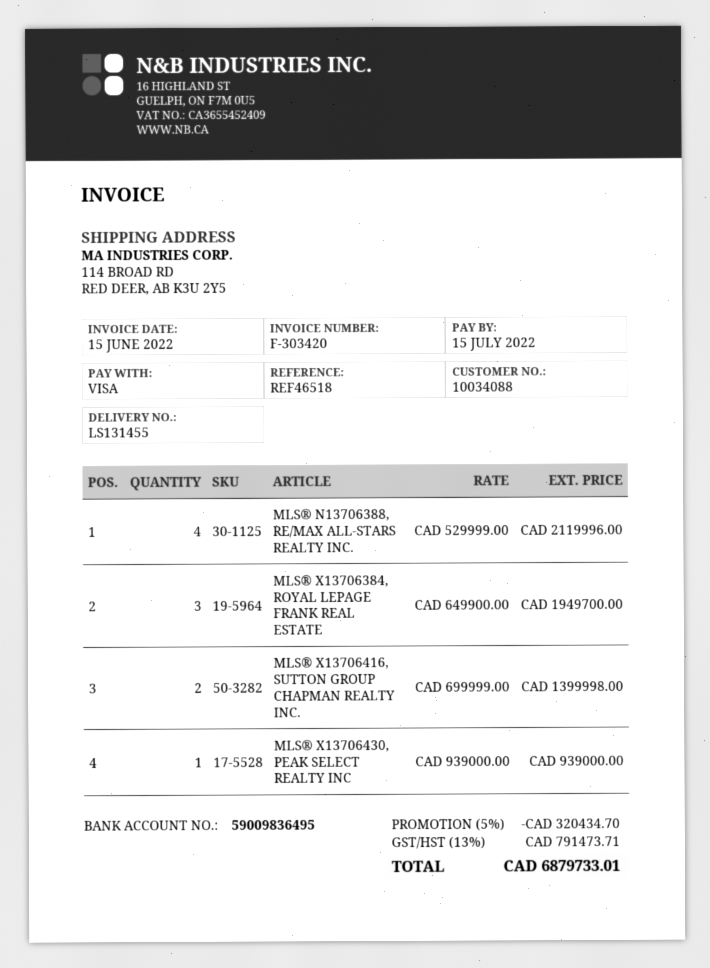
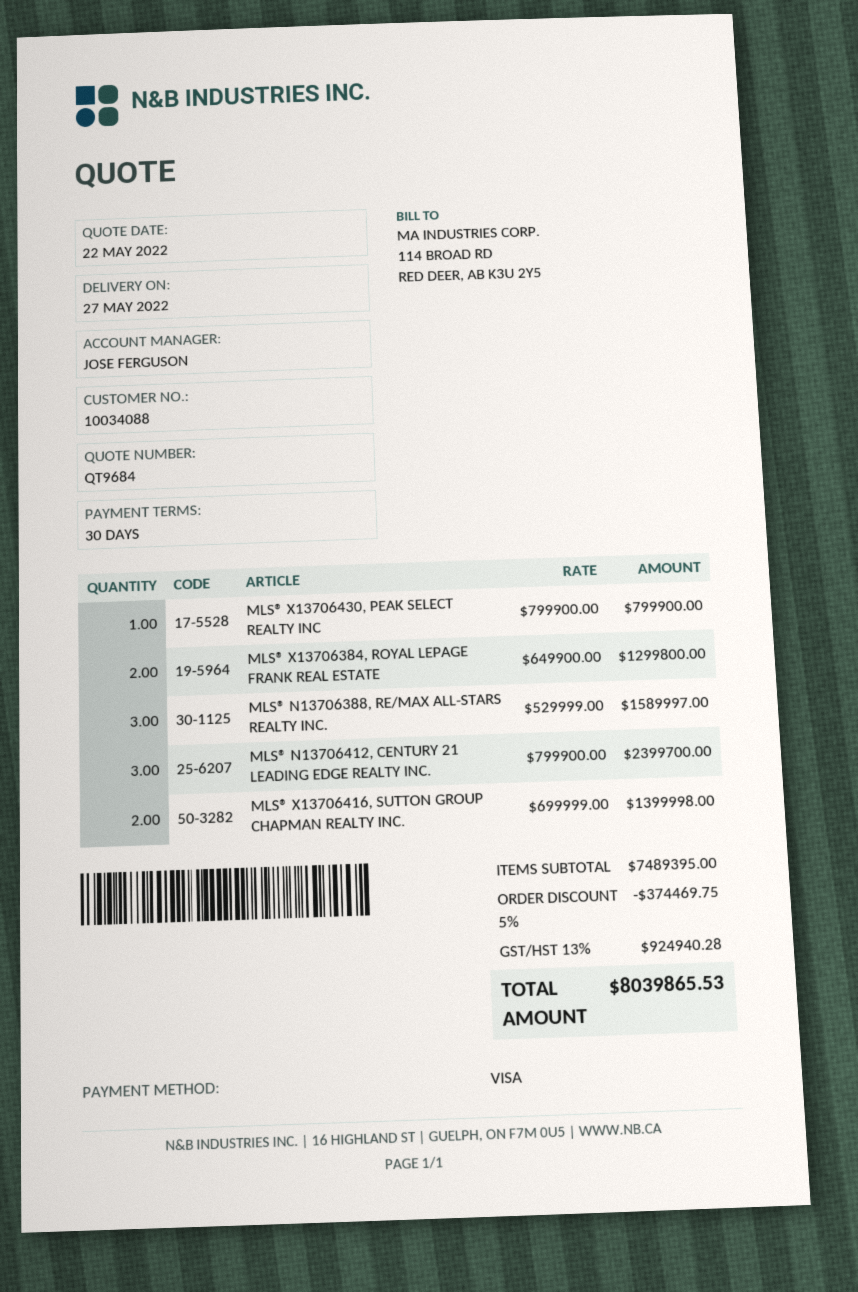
MLS® N13706388, RE/MAX ALL-STARS REALTY INC.: 4 x 529999.00 = 2119996.00 -> 3 x 529999.00 = 1589997.00
MLS® X13706384, ROYAL LEPAGE FRANK REAL ESTATE: 3 x 649900.00 = 1949700.00 -> 2 x 649900.00 = 1299800.00
MLS® X13706430, PEAK SELECT REALTY INC: 1 x 939000.00 = 939000.00 -> 1 x 799900.00 = 799900.00
MLS® N13706412, CENTURY 21 LEADING EDGE REALTY INC.: none -> 3 x 799900.00 = 2399700.00
discount: 5% = 320434.70 -> 5% = 374469.75
tax: 13% = 791473.71 -> 13% = 924940.28
total: 6879733.01 -> 8039865.53

